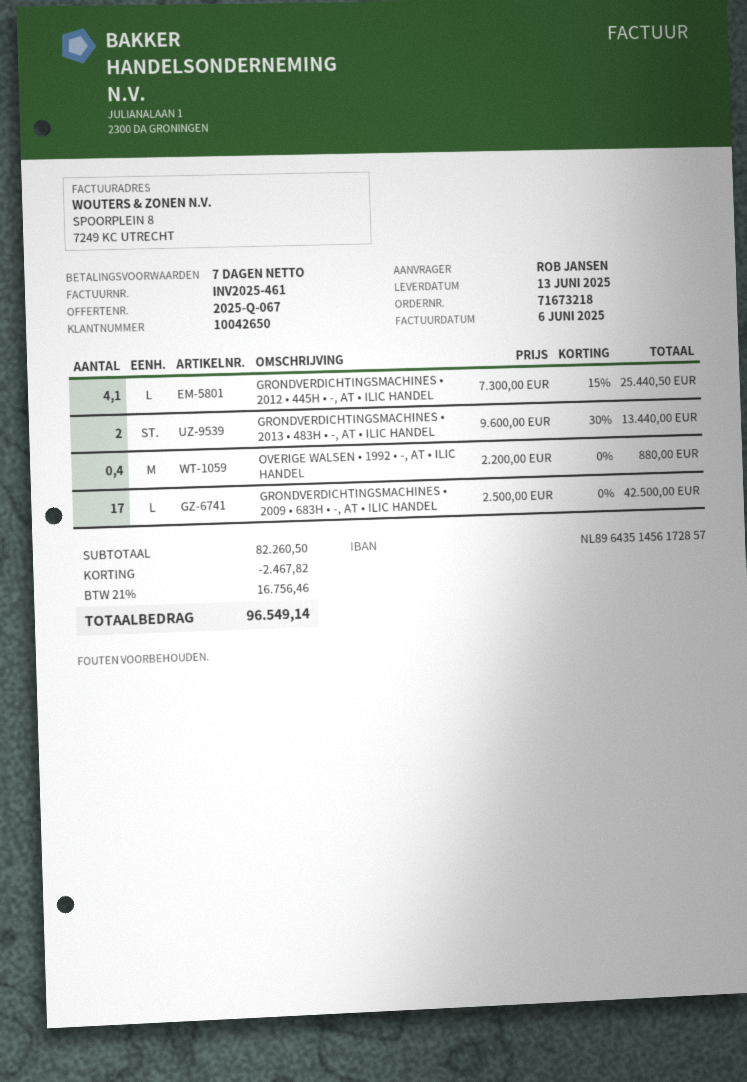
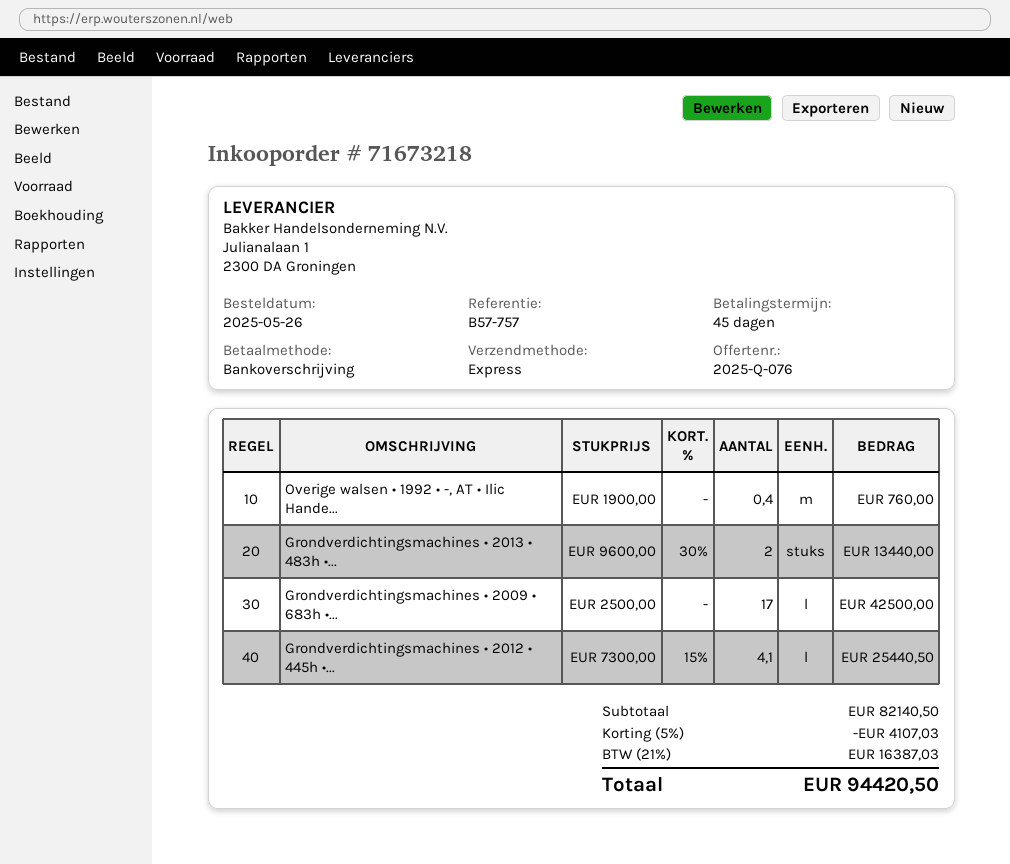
quote number: 2025-Q-067 -> 2025-Q-076
payment terms: 7 days -> 45 days
OVERIGE WALSEN • 1992 • -, AT • ILIC HANDEL: 0.4 x 2200.00 = 880.00 -> 0.4 x 1900.00 = 760.00
subtotal: 82260.50 -> 82140.50
discount: 2467.82 -> 4107.03
tax: 21% = 16756.46 -> 21% = 16387.03
total: 96549.14 -> 94420.50

